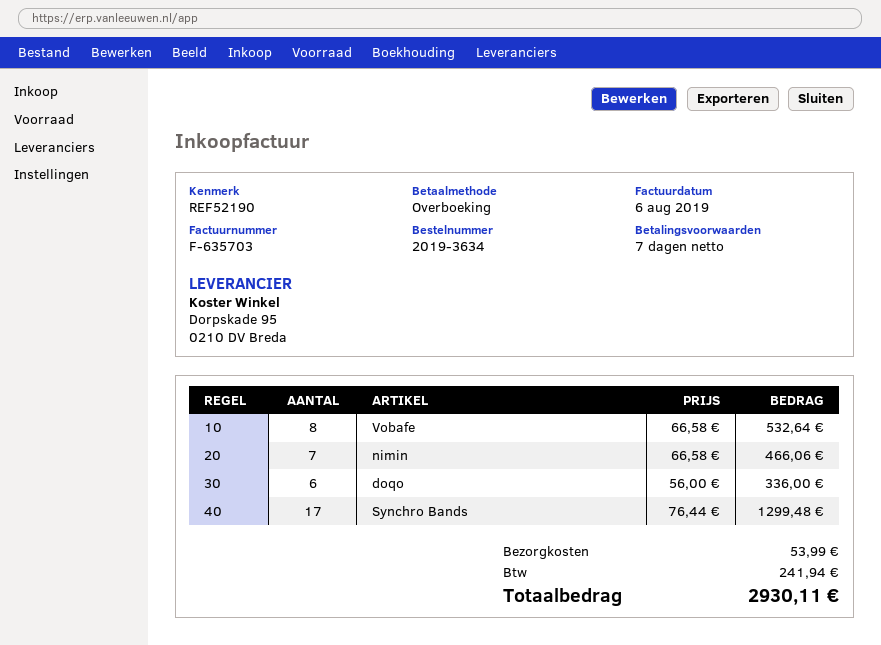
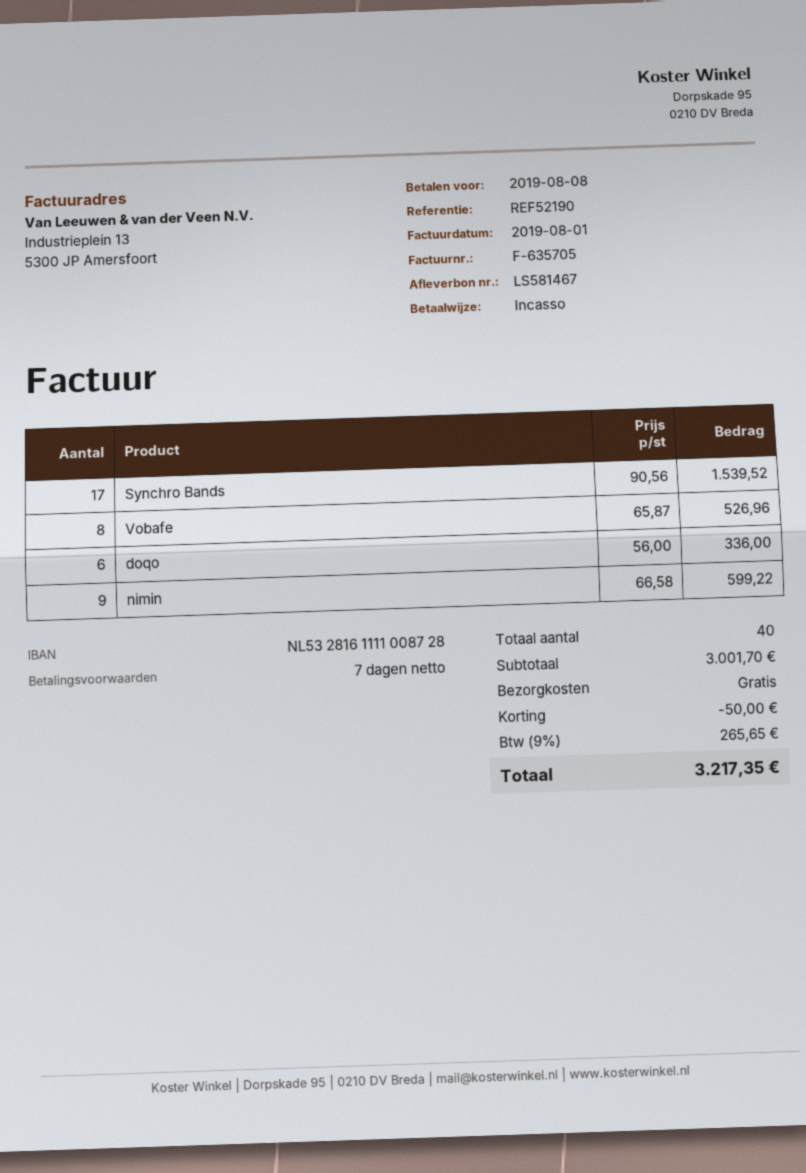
invoice number: F-635703 -> F-635705
invoice date: 2019-08-06 -> 2019-08-01
payment method: bank transfer -> direct debit
Vobafe: 8 x 66.58 = 532.64 -> 8 x 65.87 = 526.96
nimin: 7 x 66.58 = 466.06 -> 9 x 66.58 = 599.22
Synchro Bands: 17 x 76.44 = 1299.48 -> 17 x 90.56 = 1539.52
discount: none -> 50.00
shipping: 53.99 -> 0.00
tax: 241.94 -> 265.65
total: 2930.11 -> 3217.35

